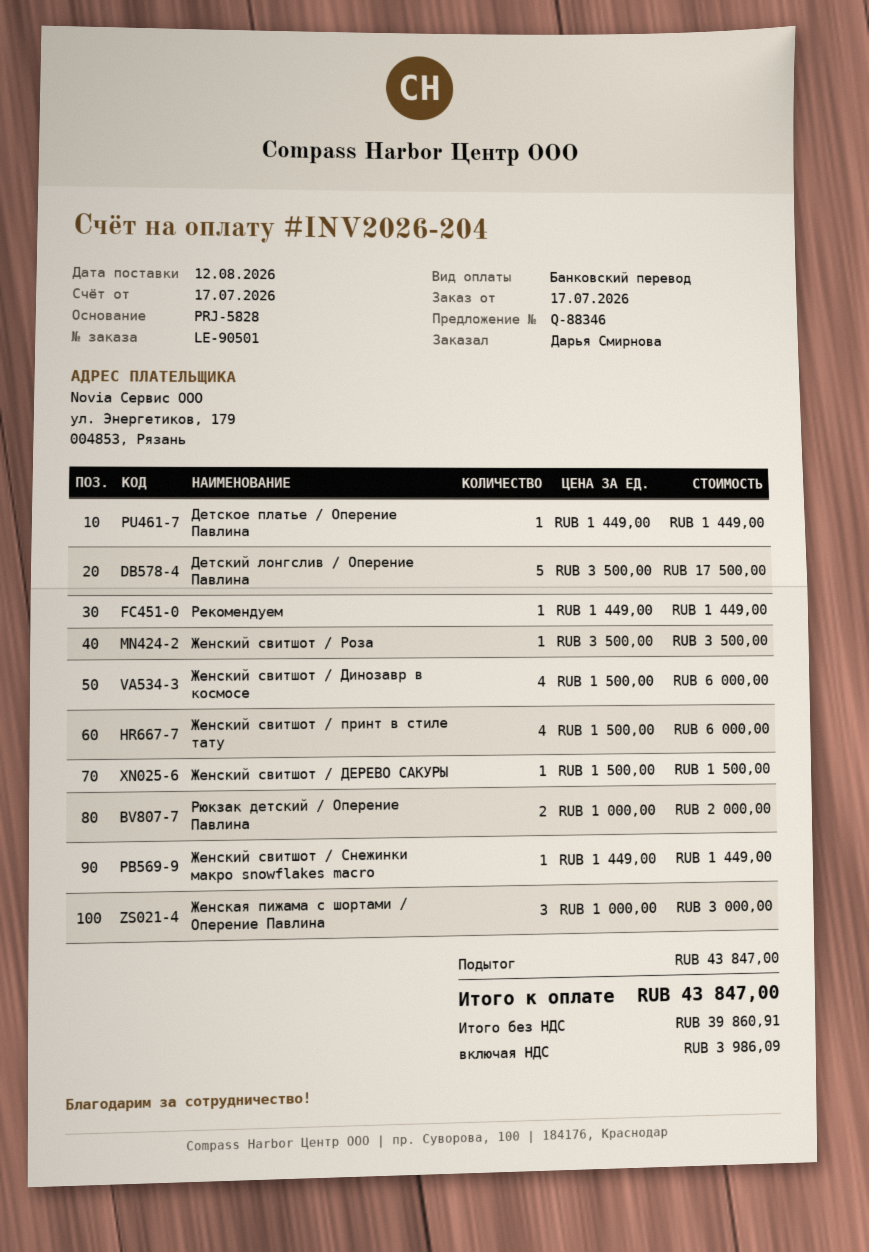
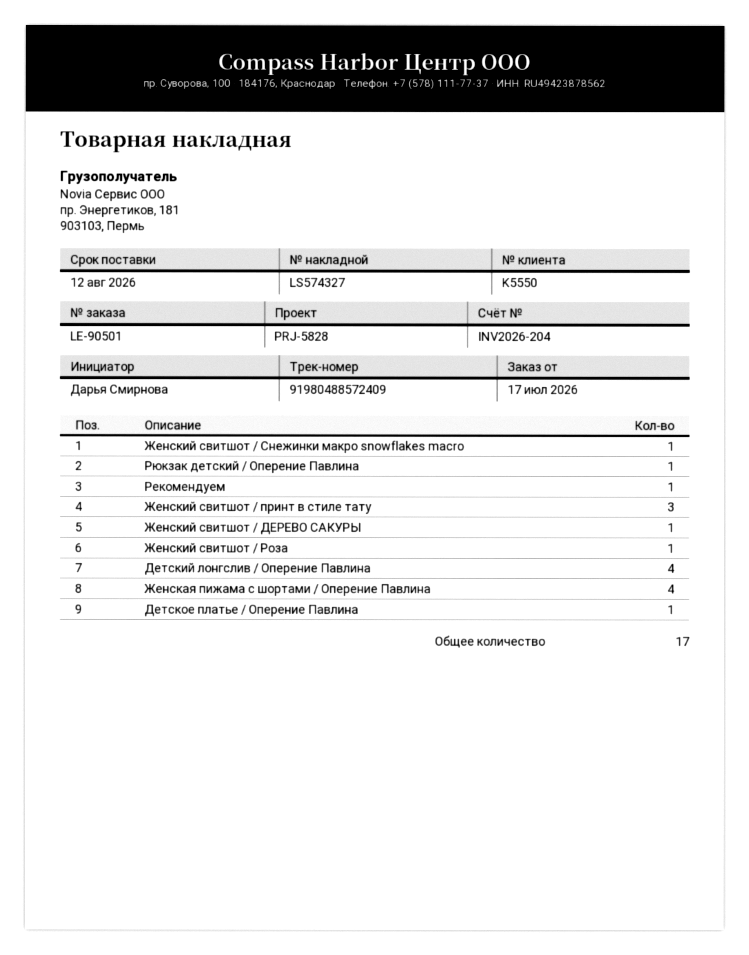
Детский лонгслив / Оперение Павлина: 5 -> 4
Женский свитшот / Динозавр в космосе: 4 -> none
Женский свитшот / принт в стиле тату: 4 -> 3
Рюкзак детский / Оперение Павлина: 2 -> 1
Женская пижама с шортами / Оперение Павлина: 3 -> 4

